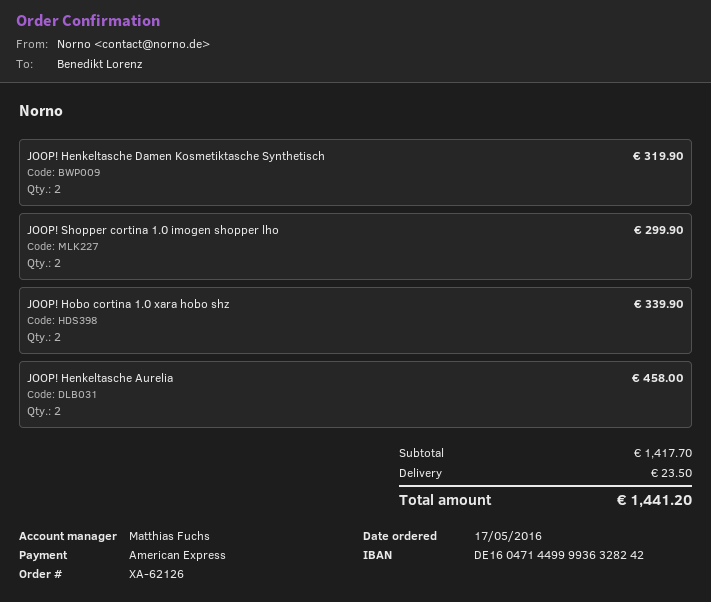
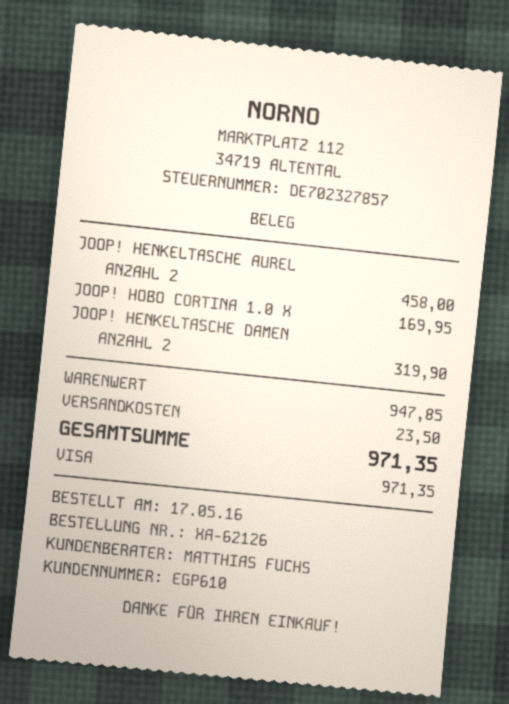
payment method: American Express -> Visa
JOOP! Shopper cortina 1.0 imogen shopper lho: 2 for 299.90 -> none
JOOP! Hobo cortina 1.0 xara hobo shz: 2 for 339.90 -> 1 for 169.95
subtotal: 1417.70 -> 947.85
total: 1441.20 -> 971.35

